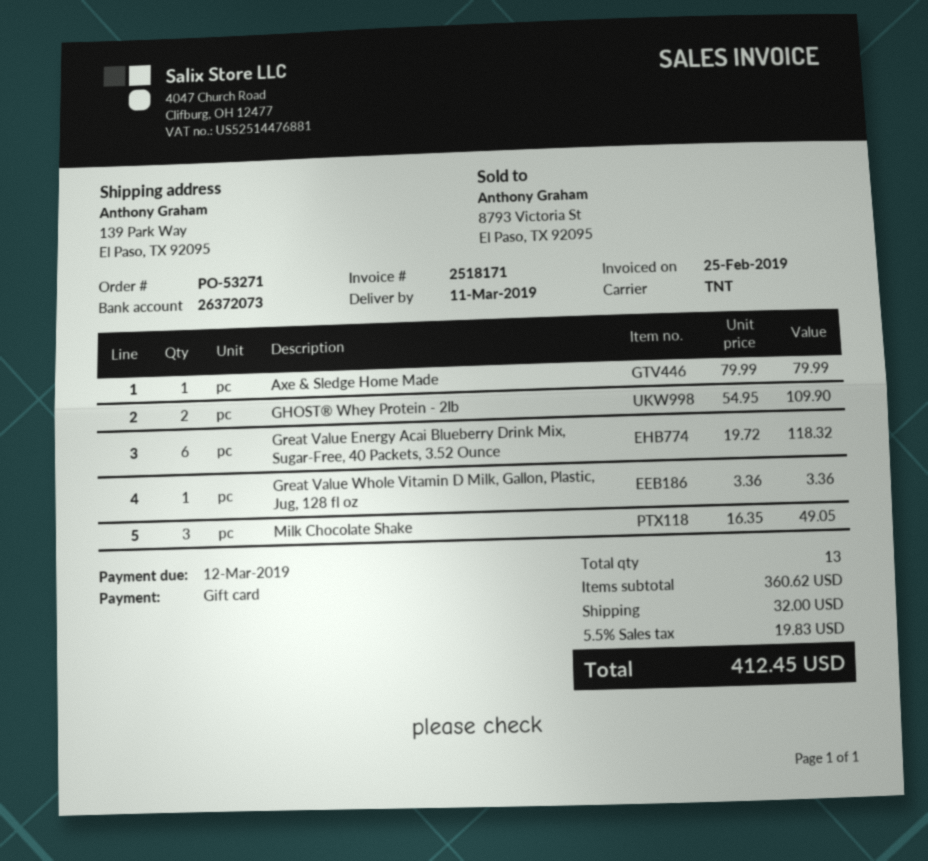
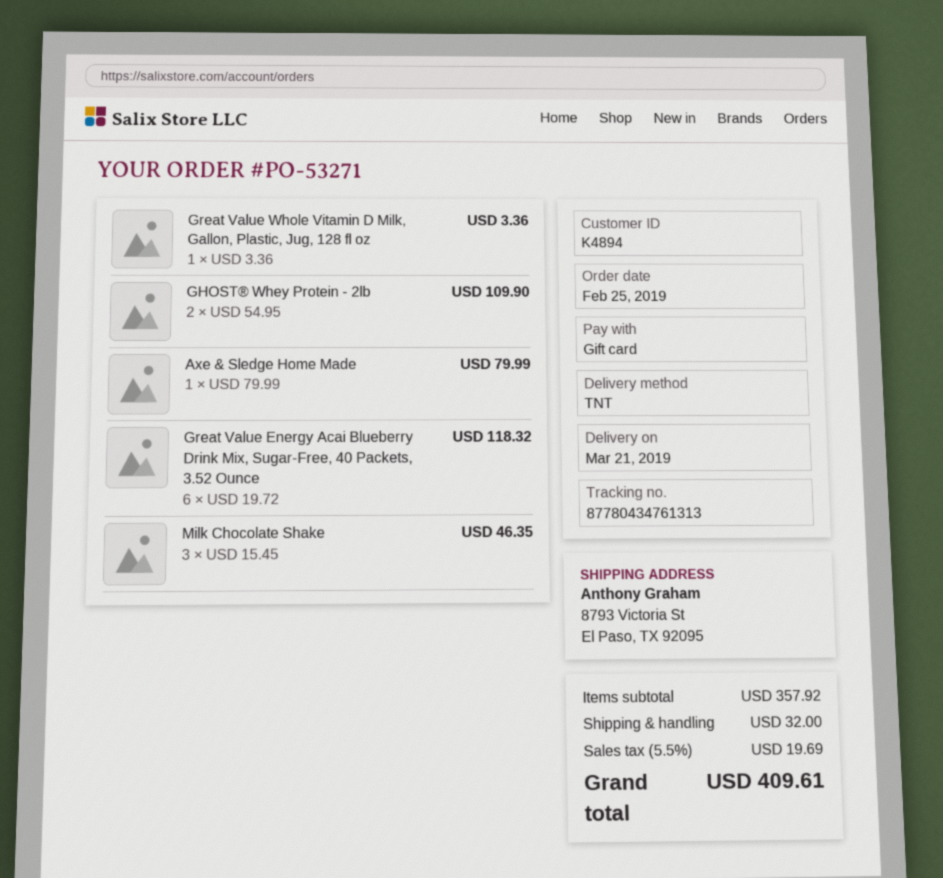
delivery date: 2019-03-11 -> 2019-03-21
ship to: 139 Park Way, El Paso, TX 92095 -> 8793 Victoria St, El Paso, TX 92095
Milk Chocolate Shake: 3 x 16.35 = 49.05 -> 3 x 15.45 = 46.35
subtotal: 360.62 -> 357.92
tax: 5.5% = 19.83 -> 5.5% = 19.69
total: 412.45 -> 409.61

